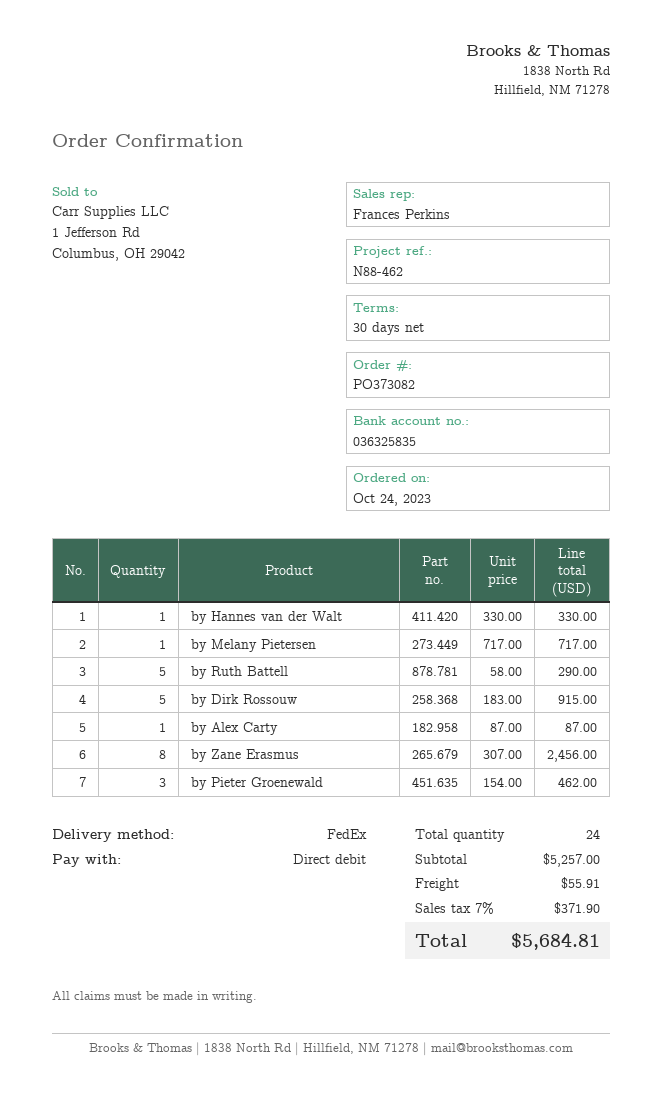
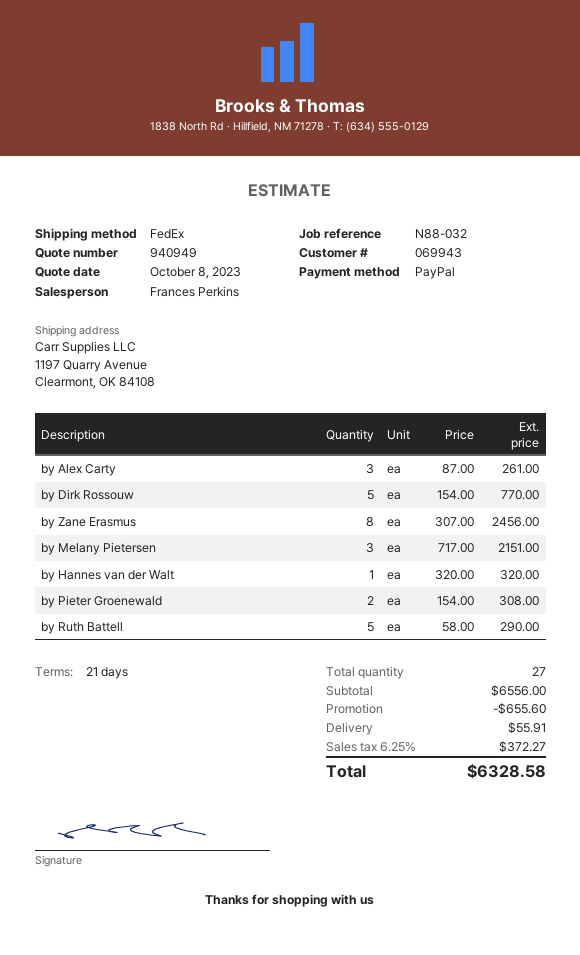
payment terms: 30 days -> 21 days
reference: N88-462 -> N88-032
payment method: direct debit -> PayPal
by Hannes van der Walt: 1 x 330.00 = 330.00 -> 1 x 320.00 = 320.00
by Melany Pietersen: 1 x 717.00 = 717.00 -> 3 x 717.00 = 2151.00
by Dirk Rossouw: 5 x 183.00 = 915.00 -> 5 x 154.00 = 770.00
by Alex Carty: 1 x 87.00 = 87.00 -> 3 x 87.00 = 261.00
by Pieter Groenewald: 3 x 154.00 = 462.00 -> 2 x 154.00 = 308.00
total quantity: 24 -> 27
subtotal: 5257.00 -> 6556.00
discount: none -> 655.60
tax: 7% = 371.90 -> 6.25% = 372.27
total: 5684.81 -> 6328.58

